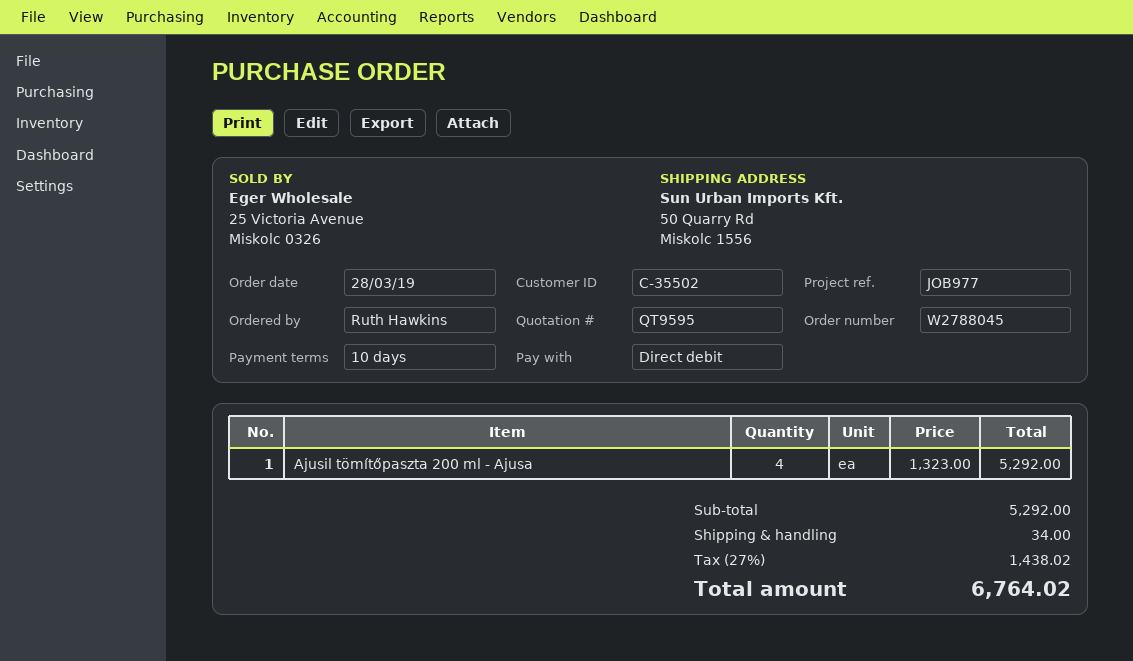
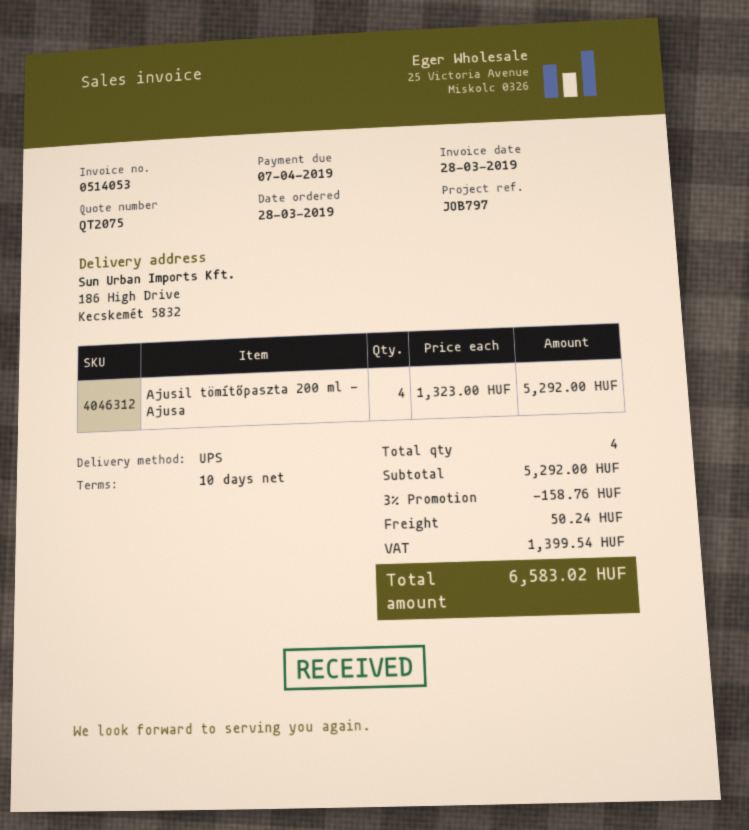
quote number: QT9595 -> QT2075
reference: JOB977 -> JOB797
ship to: 50 Quarry Rd, Miskolc 1556 -> 186 High Drive, Kecskemét 5832
discount: none -> 3% = 158.76
shipping: 34.00 -> 50.24
tax: 1438.02 -> 1399.54
total: 6764.02 -> 6583.02

